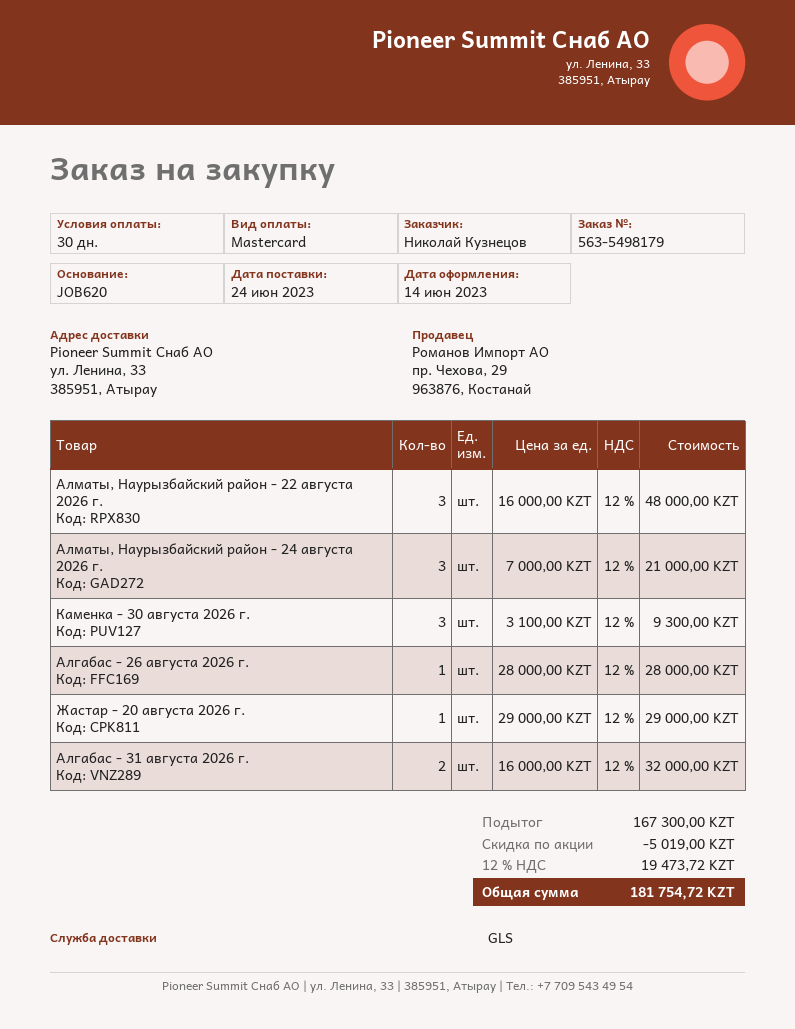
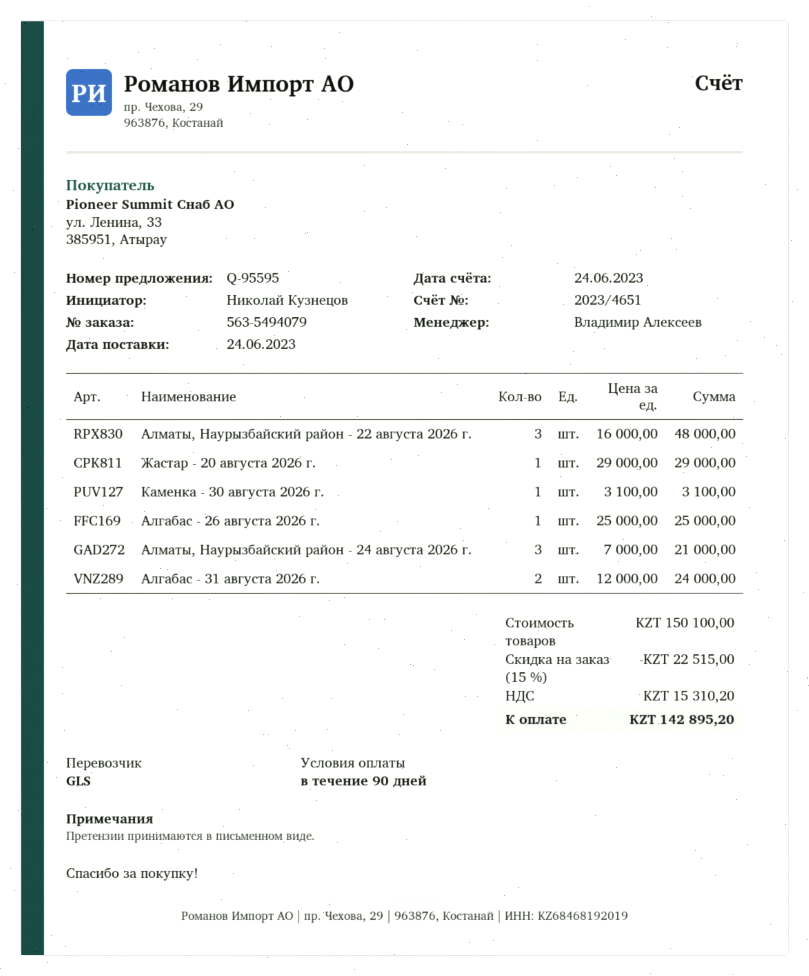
order number: 563-5498179 -> 563-5494079
payment terms: 30 days -> 90 days
Каменка - 30 августа 2026 г.: 3 x 3100.00 = 9300.00 -> 1 x 3100.00 = 3100.00
Алгабас - 26 августа 2026 г.: 1 x 28000.00 = 28000.00 -> 1 x 25000.00 = 25000.00
Алгабас - 31 августа 2026 г.: 2 x 16000.00 = 32000.00 -> 2 x 12000.00 = 24000.00
subtotal: 167300.00 -> 150100.00
discount: 5019.00 -> 22515.00
tax: 19473.72 -> 15310.20
total: 181754.72 -> 142895.20

